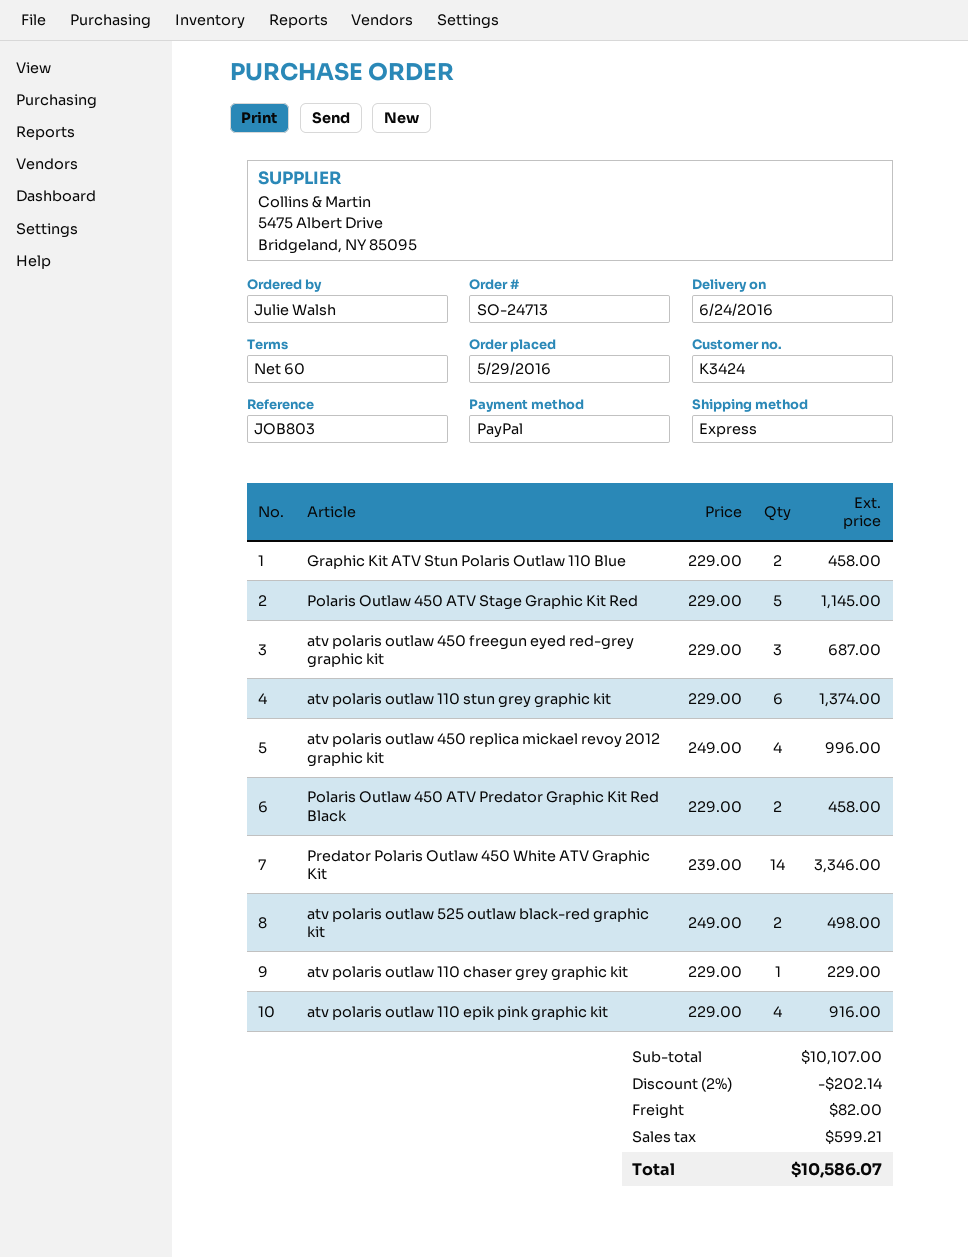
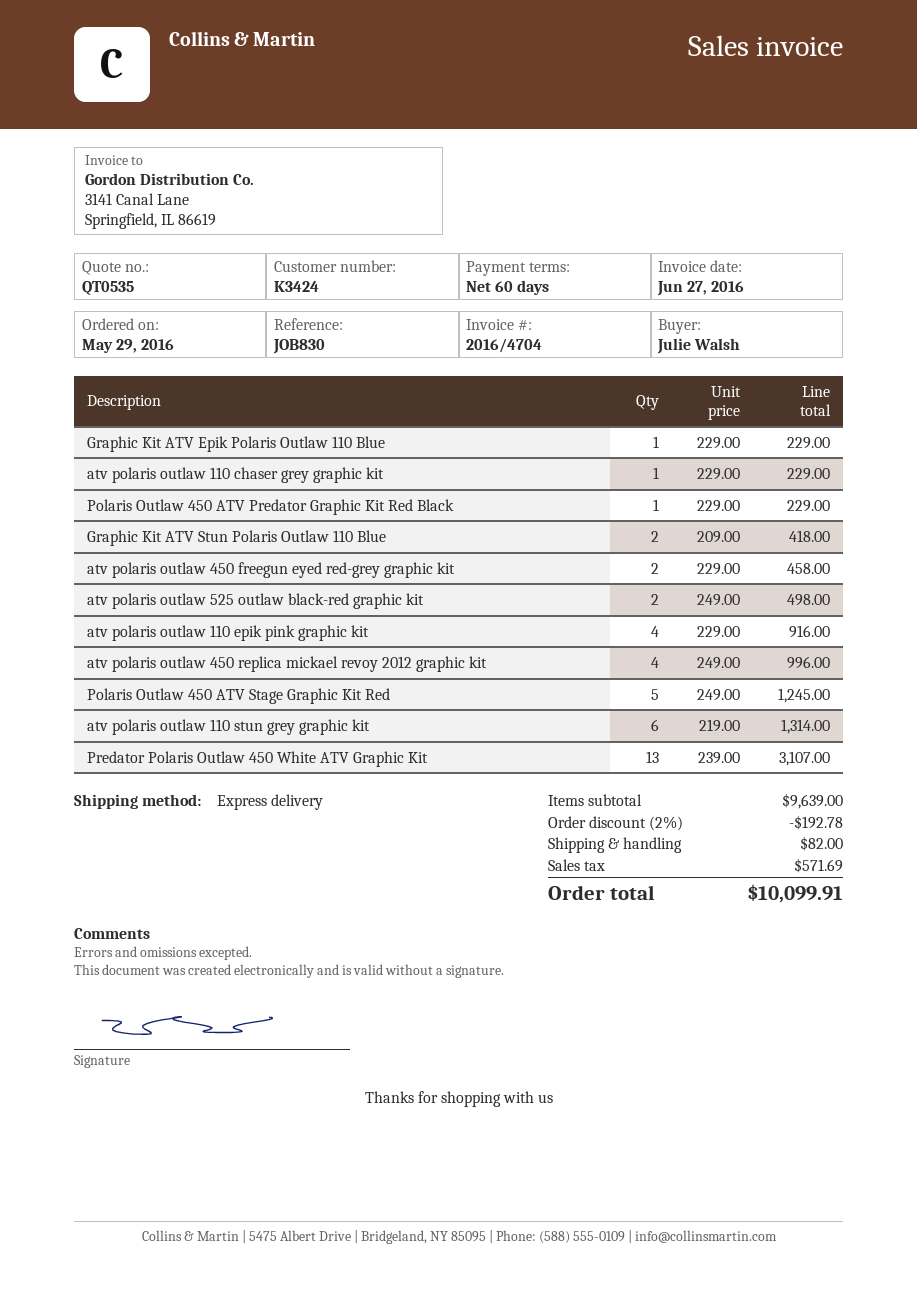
reference: JOB803 -> JOB830
Graphic Kit ATV Stun Polaris Outlaw 110 Blue: 2 x 229.00 = 458.00 -> 2 x 209.00 = 418.00
Polaris Outlaw 450 ATV Stage Graphic Kit Red: 5 x 229.00 = 1145.00 -> 5 x 249.00 = 1245.00
atv polaris outlaw 450 freegun eyed red-grey graphic kit: 3 x 229.00 = 687.00 -> 2 x 229.00 = 458.00
atv polaris outlaw 110 stun grey graphic kit: 6 x 229.00 = 1374.00 -> 6 x 219.00 = 1314.00
Polaris Outlaw 450 ATV Predator Graphic Kit Red Black: 2 x 229.00 = 458.00 -> 1 x 229.00 = 229.00
Predator Polaris Outlaw 450 White ATV Graphic Kit: 14 x 239.00 = 3346.00 -> 13 x 239.00 = 3107.00
Graphic Kit ATV Epik Polaris Outlaw 110 Blue: none -> 1 x 229.00 = 229.00
subtotal: 10107.00 -> 9639.00
discount: 2% = 202.14 -> 2% = 192.78
tax: 599.21 -> 571.69
total: 10586.07 -> 10099.91

